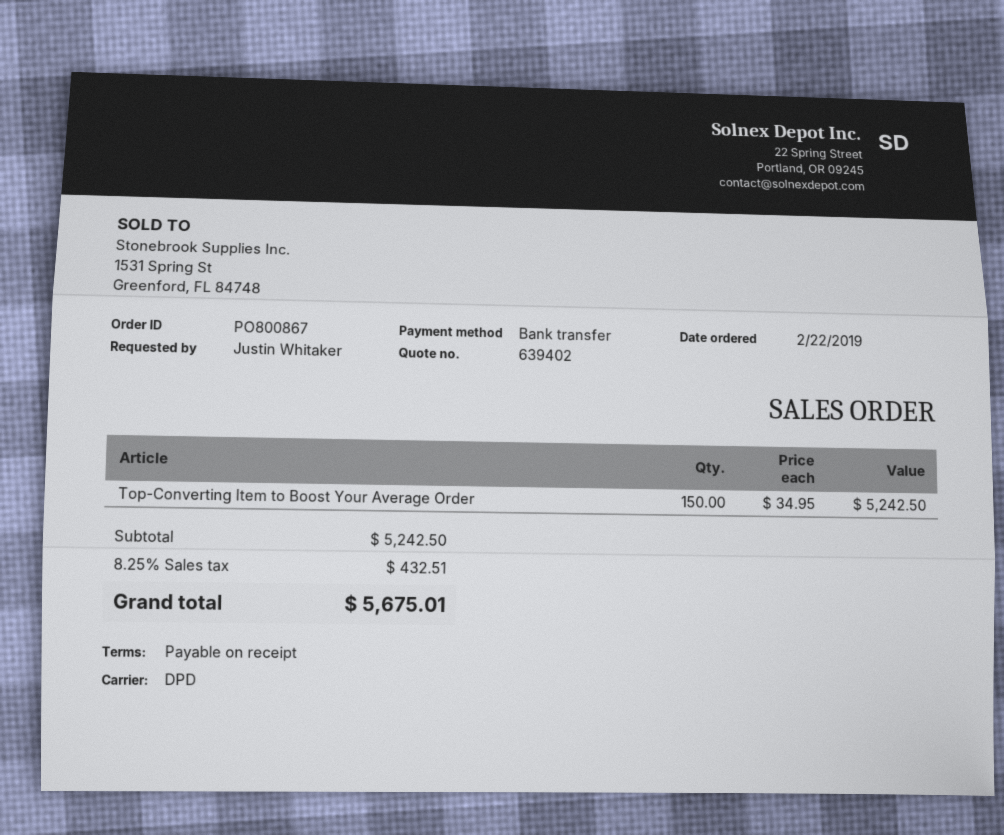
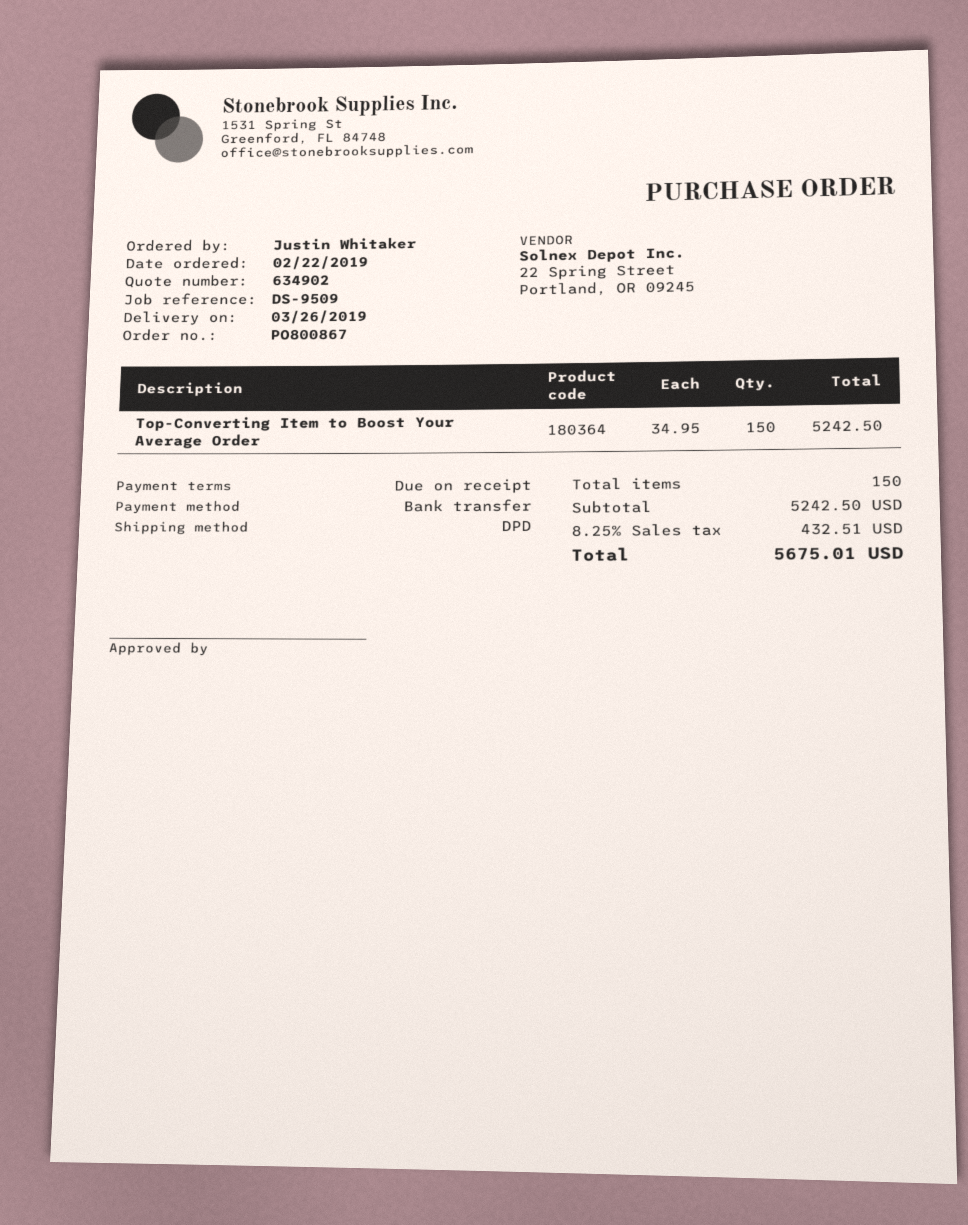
quote number: 639402 -> 634902

